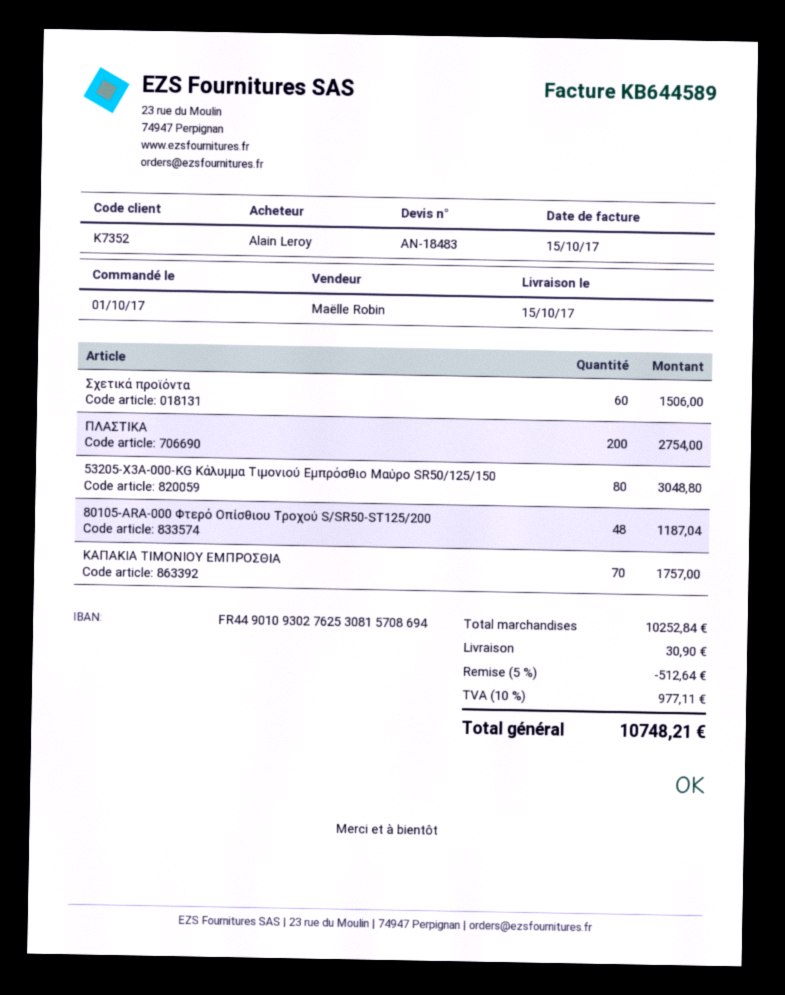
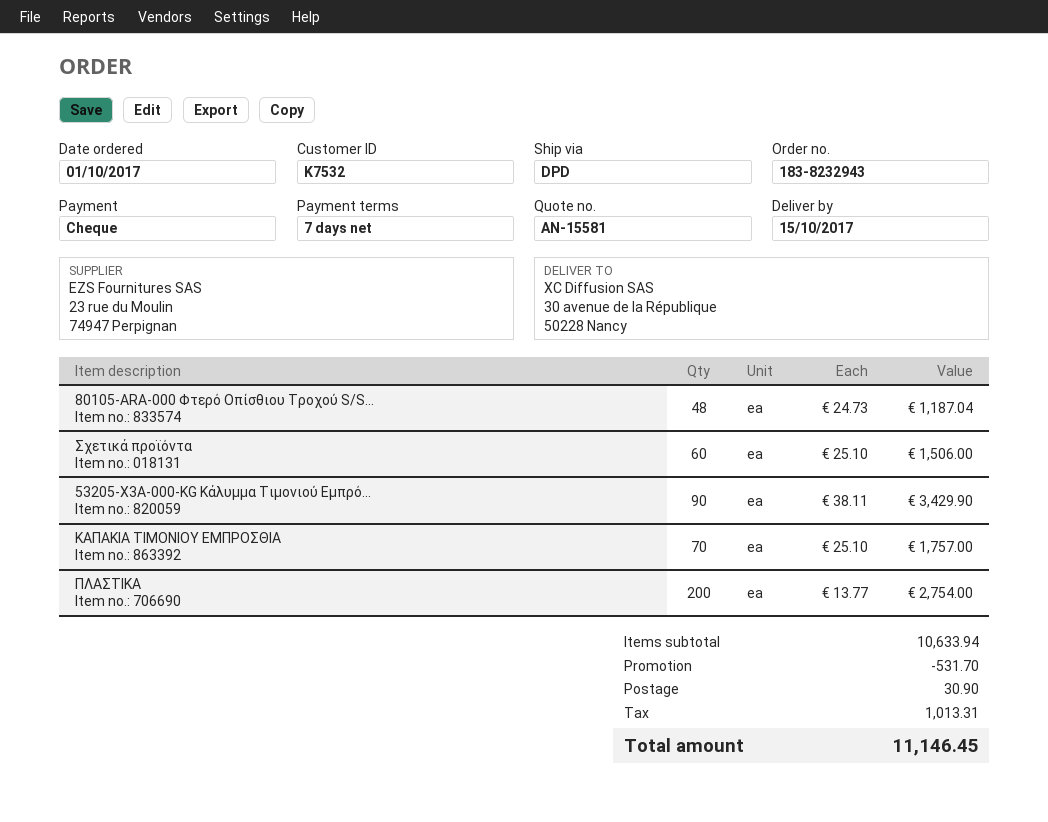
quote number: AN-18483 -> AN-15581
customer number: K7352 -> K7532
53205-X3A-000-KG Κάλυμμα Τιμονιού Εμπρόσθιο Μαύρο SR50/125/150: 80 for 3048.80 -> 90 for 3429.90
subtotal: 10252.84 -> 10633.94
discount: 512.64 -> 531.70
tax: 977.11 -> 1013.31
total: 10748.21 -> 11146.45

